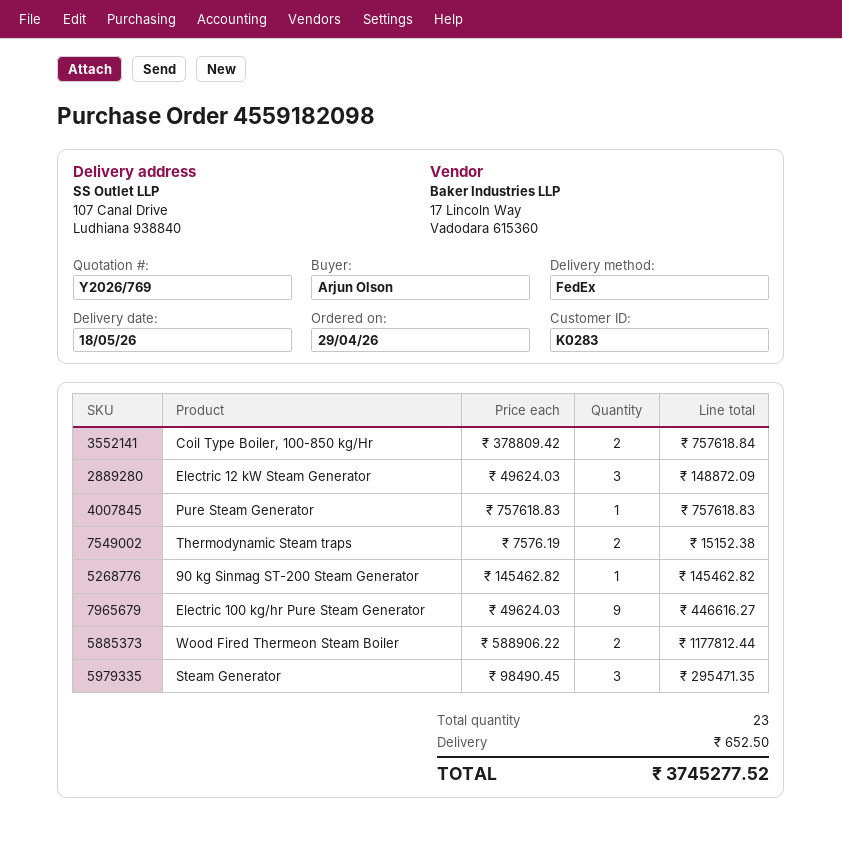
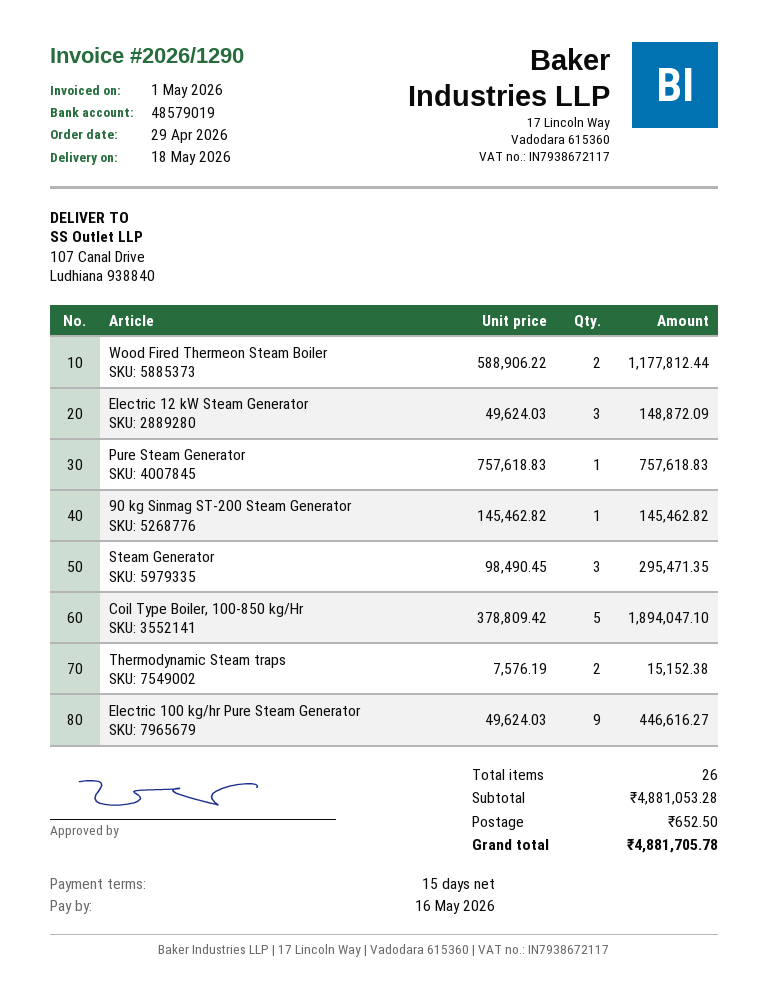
Coil Type Boiler, 100-850 kg/Hr: 2 x 378809.42 = 757618.84 -> 5 x 378809.42 = 1894047.10
total quantity: 23 -> 26
total: 3745277.52 -> 4881705.78

